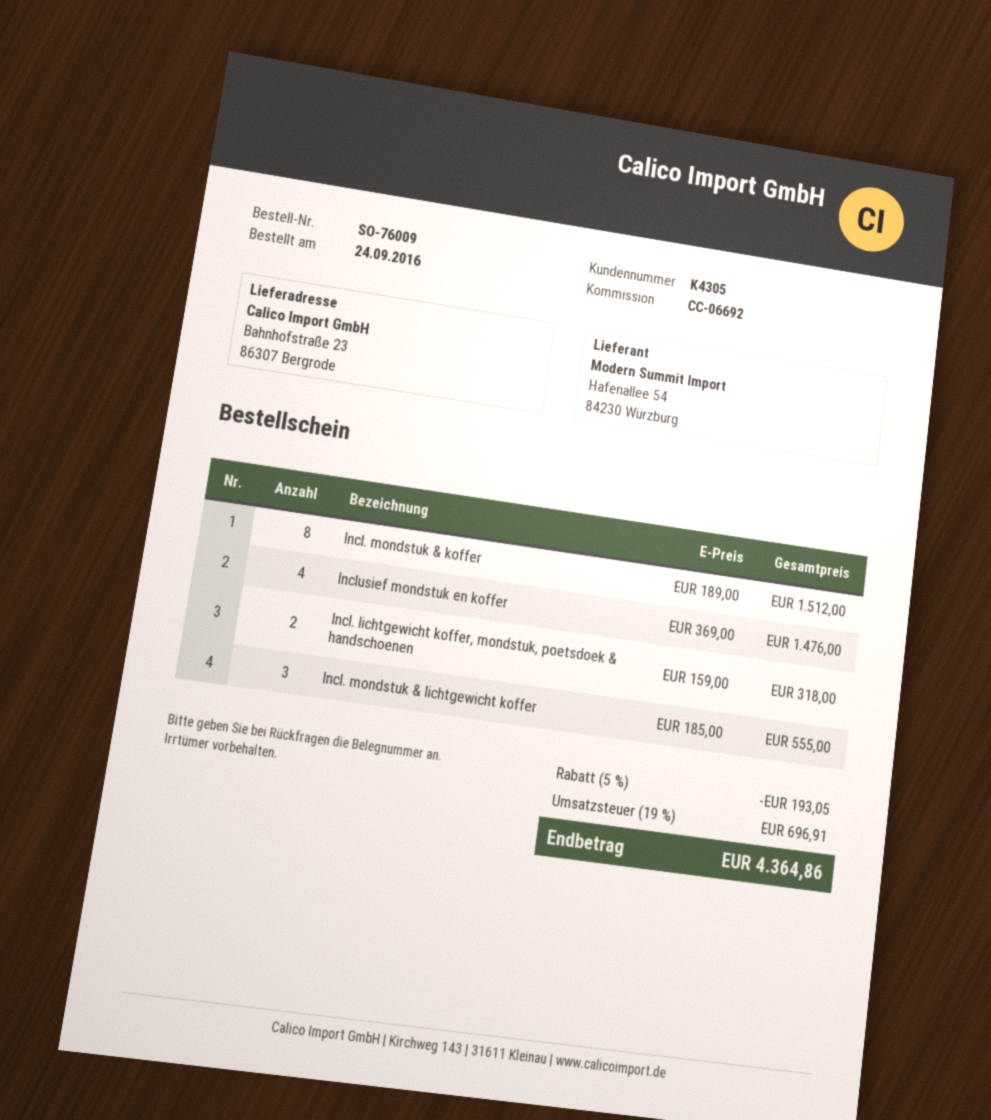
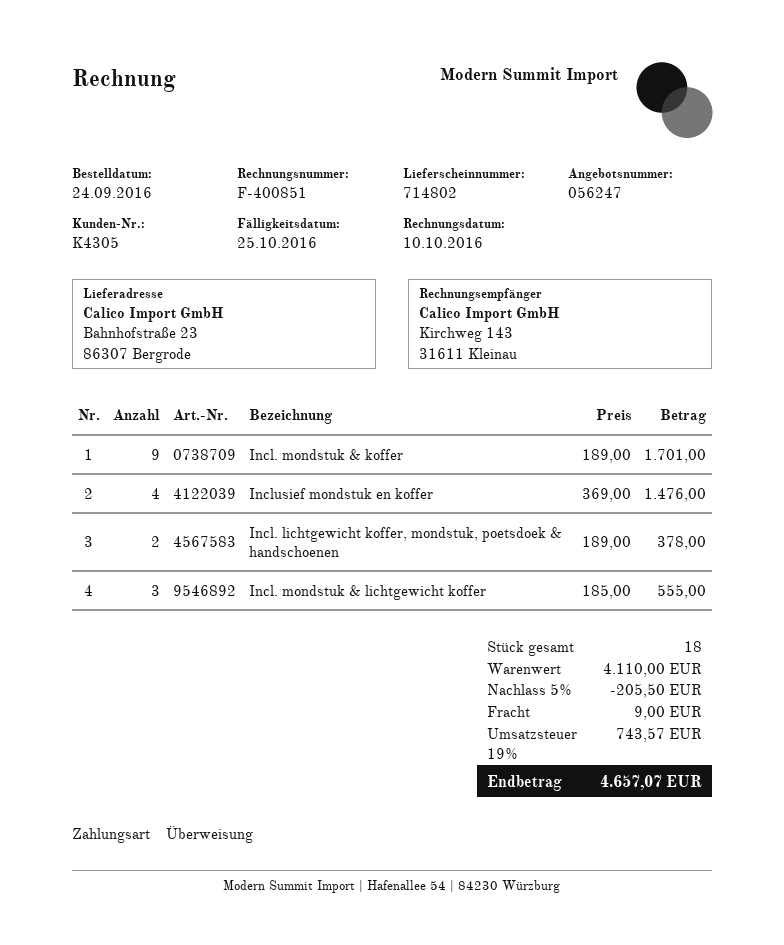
Incl. mondstuk & koffer: 8 x 189.00 = 1512.00 -> 9 x 189.00 = 1701.00
Incl. lichtgewicht koffer, mondstuk, poetsdoek & handschoenen: 2 x 159.00 = 318.00 -> 2 x 189.00 = 378.00
discount: 5% = 193.05 -> 5% = 205.50
shipping: none -> 9.00
tax: 19% = 696.91 -> 19% = 743.57
total: 4364.86 -> 4657.07

